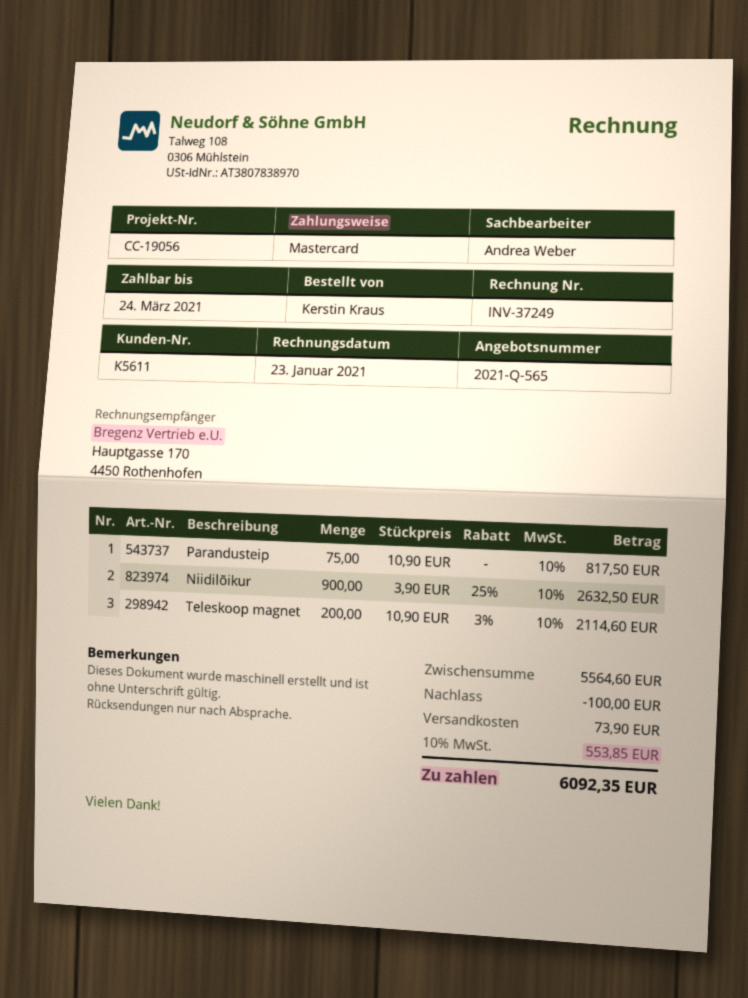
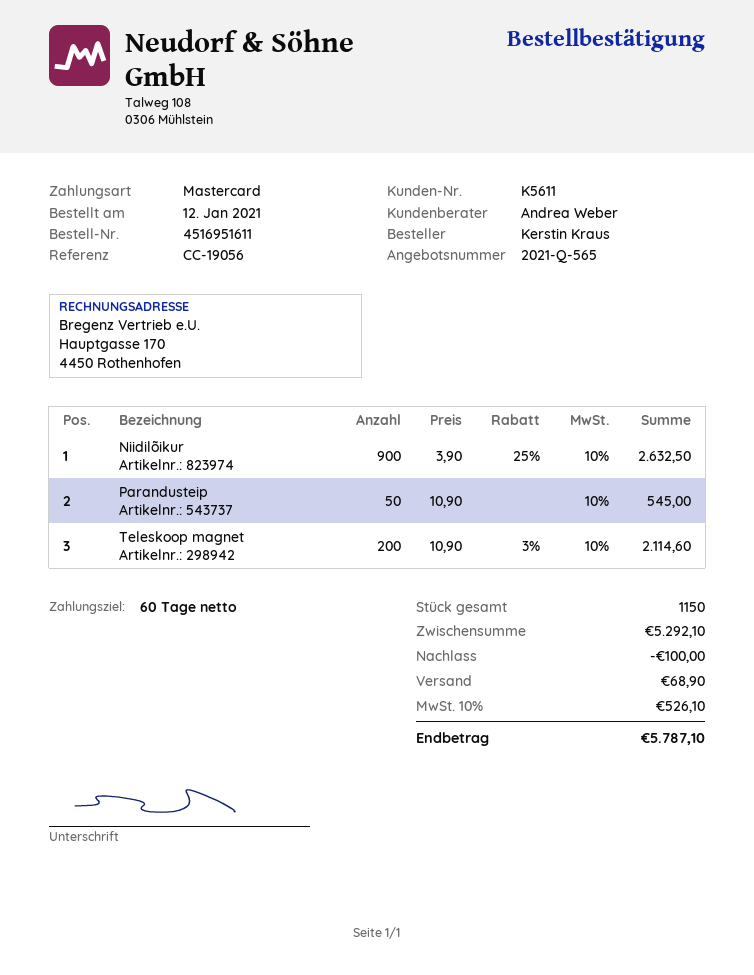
Parandusteip: 75 x 10.90 = 817.50 -> 50 x 10.90 = 545.00
subtotal: 5564.60 -> 5292.10
shipping: 73.90 -> 68.90
tax: 10% = 553.85 -> 10% = 526.10
total: 6092.35 -> 5787.10

